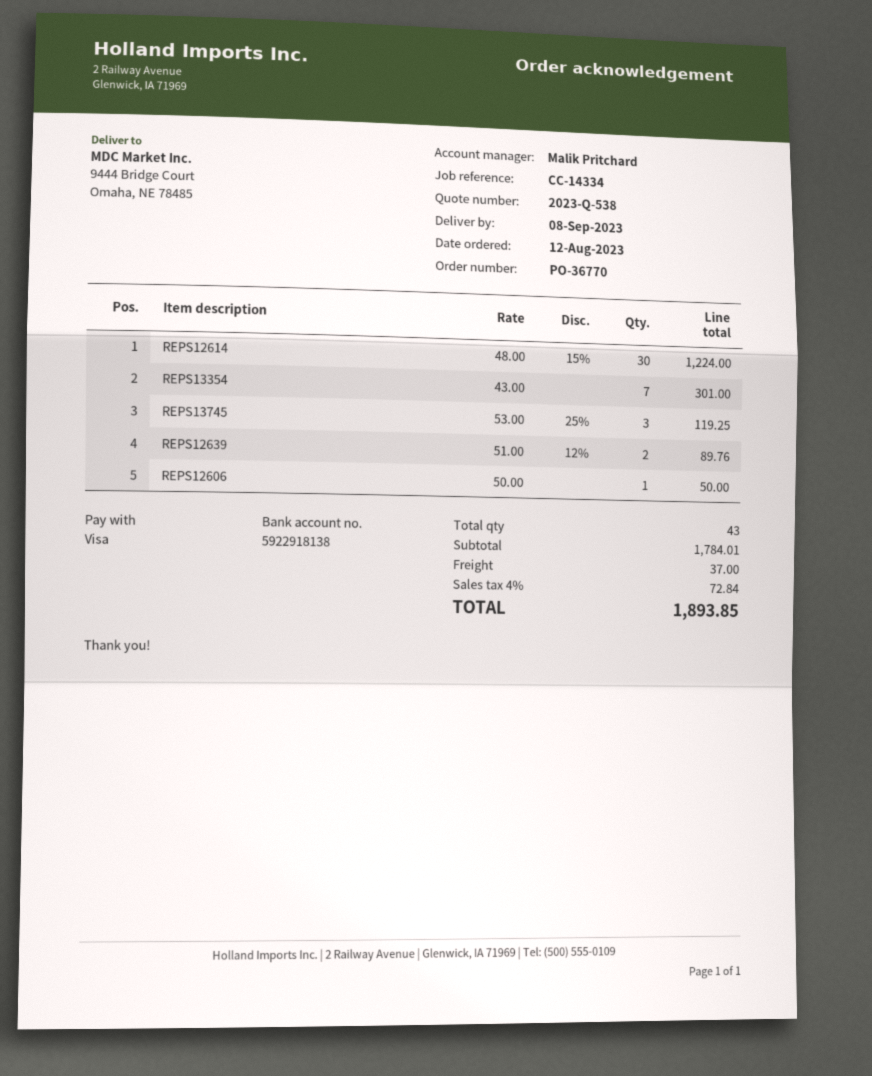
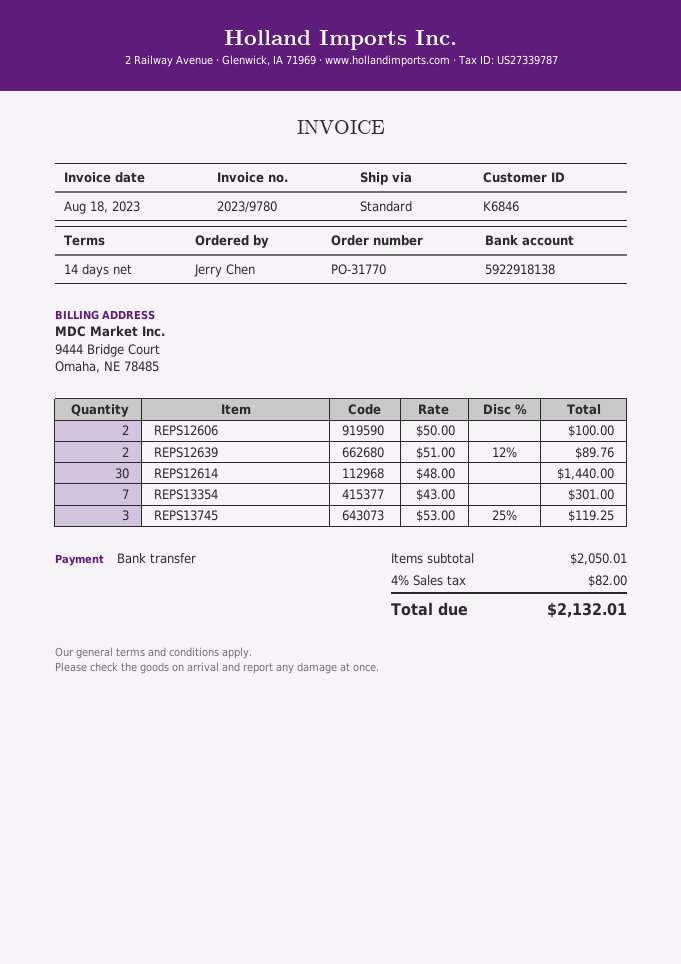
order number: PO-36770 -> PO-31770
payment method: Visa -> bank transfer
REPS12614: 30 x 48.00 - 15% = 1224.00 -> 30 x 48.00 = 1440.00
REPS12606: 1 x 50.00 = 50.00 -> 2 x 50.00 = 100.00
subtotal: 1784.01 -> 2050.01
shipping: 37.00 -> none
tax: 4% = 72.84 -> 4% = 82.00
total: 1893.85 -> 2132.01

